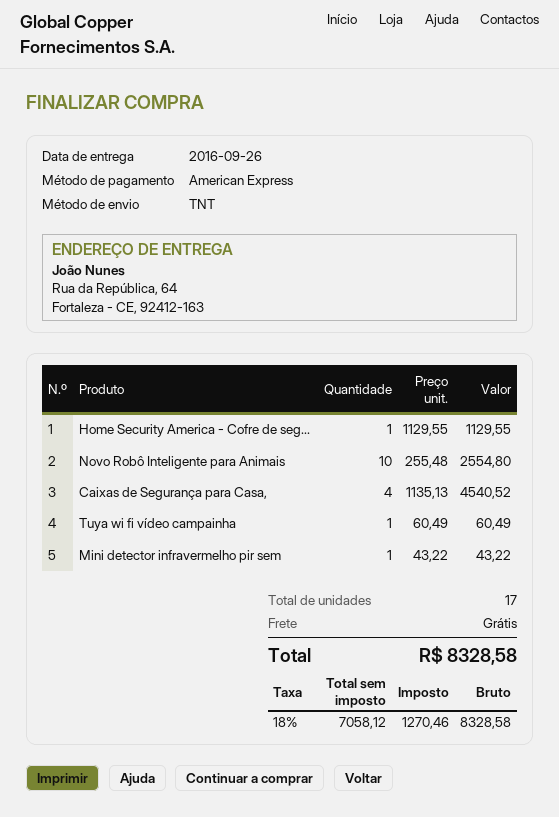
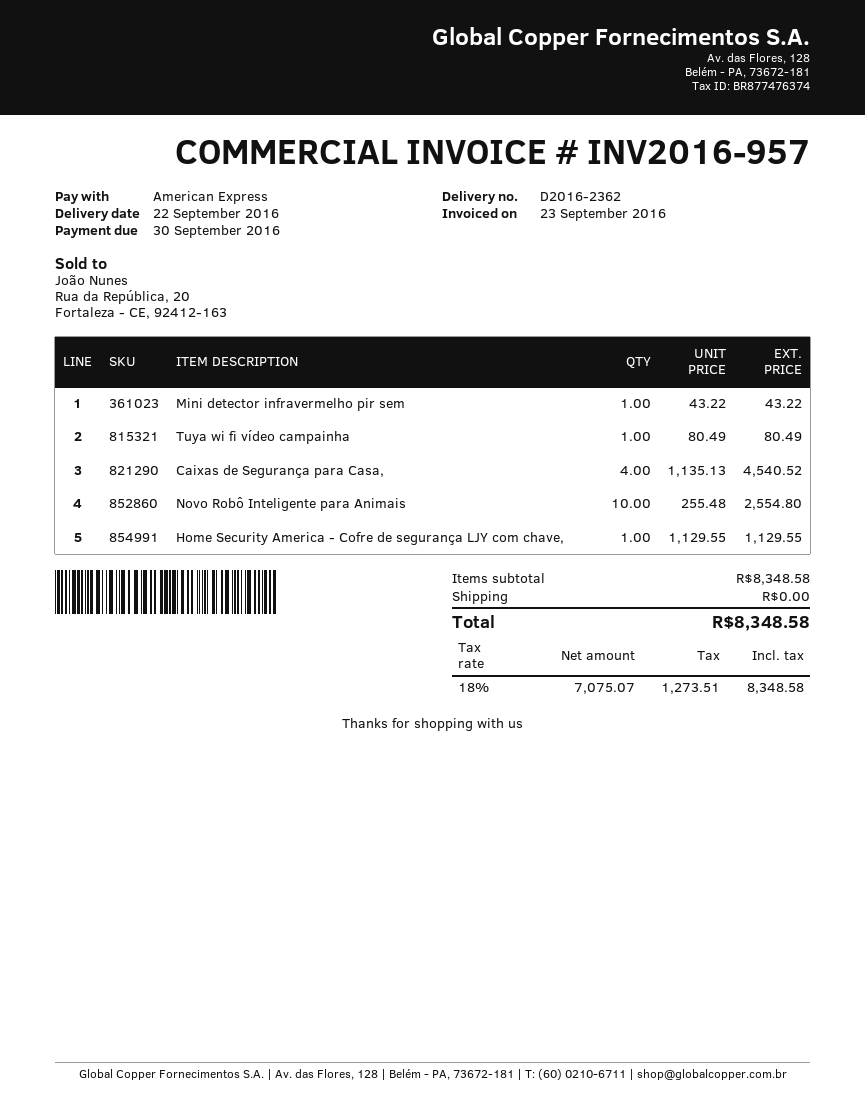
delivery date: 2016-09-26 -> 2016-09-22
Tuya wi fi vídeo campainha: 1 x 60.49 = 60.49 -> 1 x 80.49 = 80.49
net: 7058.12 -> 7075.07
tax: 18% = 1270.46 -> 18% = 1273.51
total: 8328.58 -> 8348.58

